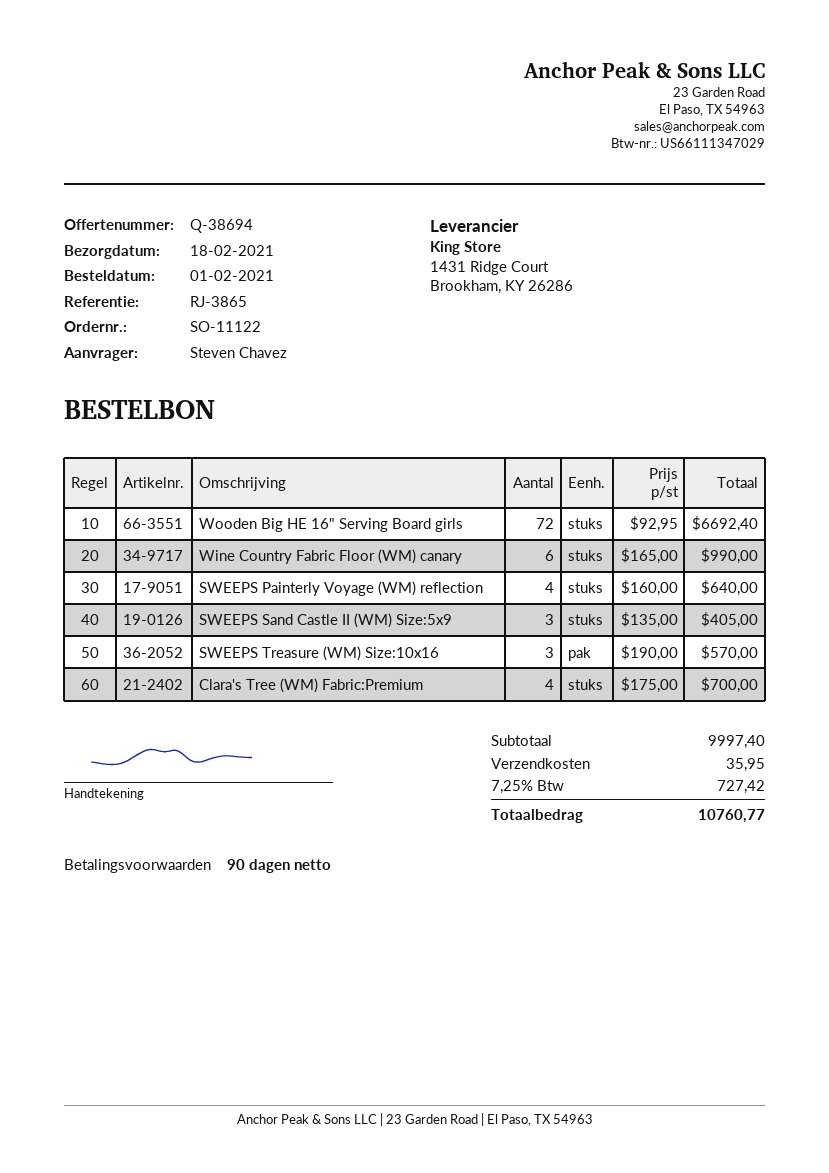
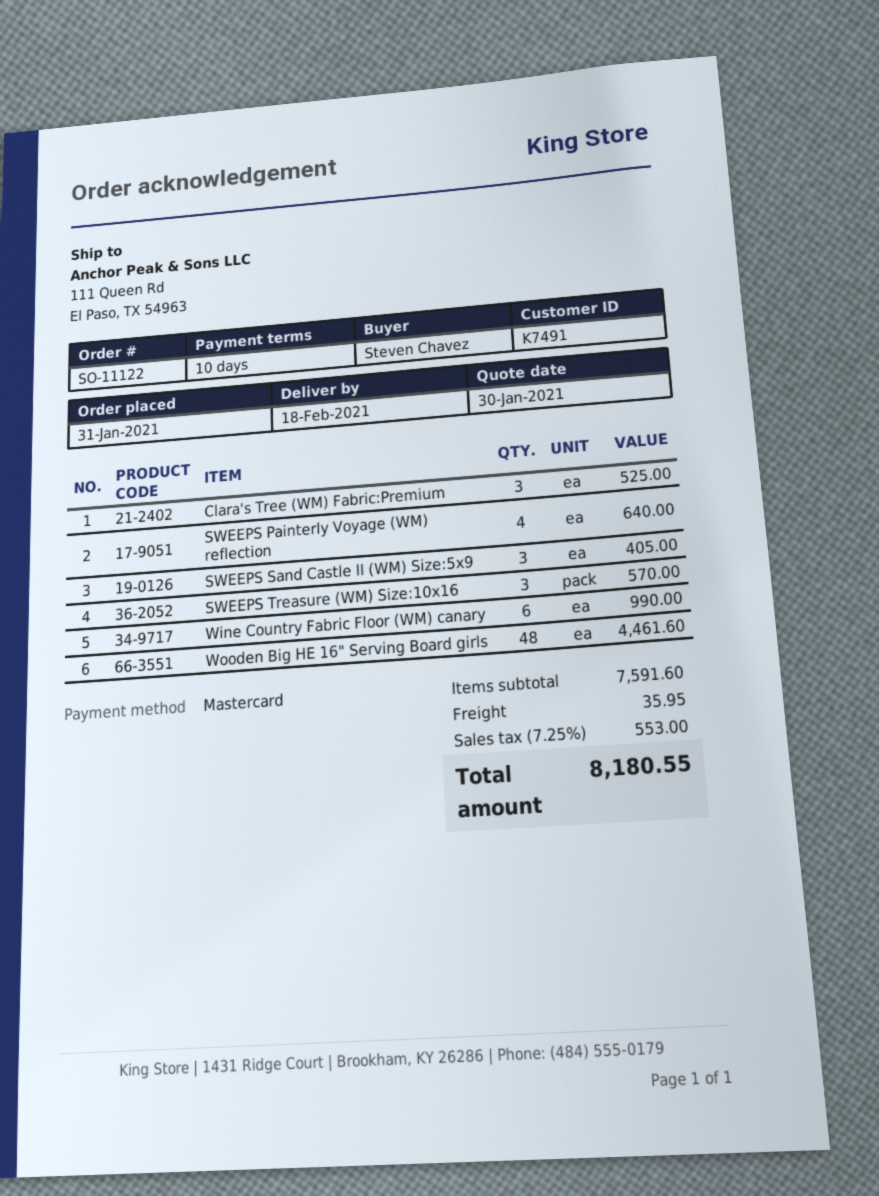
order date: 2021-02-01 -> 2021-01-31
payment terms: 90 days -> 10 days
Wooden Big HE 16" Serving Board girls: 72 for 6692.40 -> 48 for 4461.60
Clara's Tree (WM) Fabric:Premium: 4 for 700.00 -> 3 for 525.00
subtotal: 9997.40 -> 7591.60
tax: 7.25% = 727.42 -> 7.25% = 553.00
total: 10760.77 -> 8180.55

